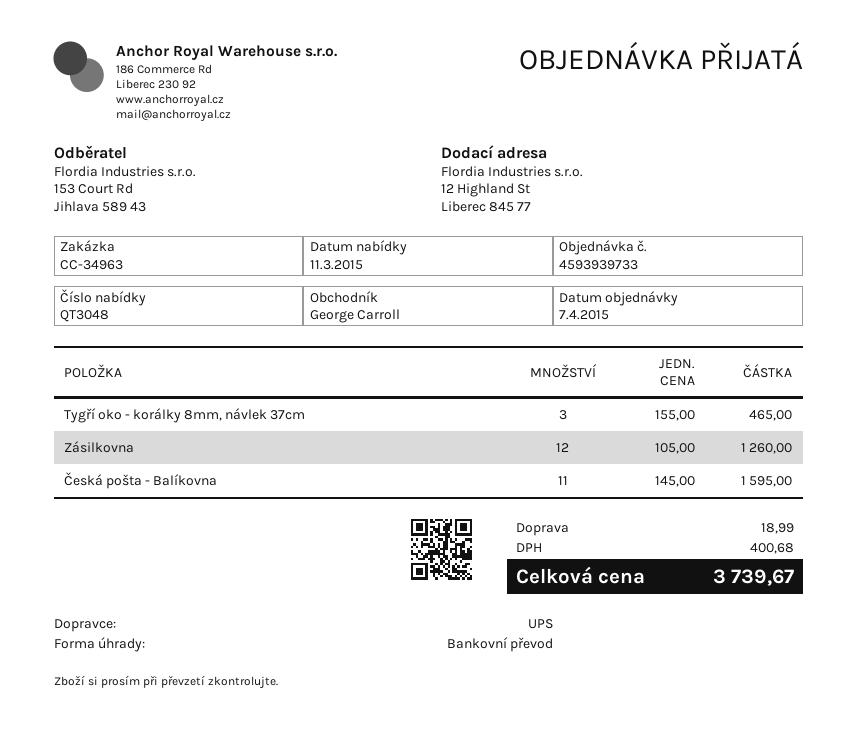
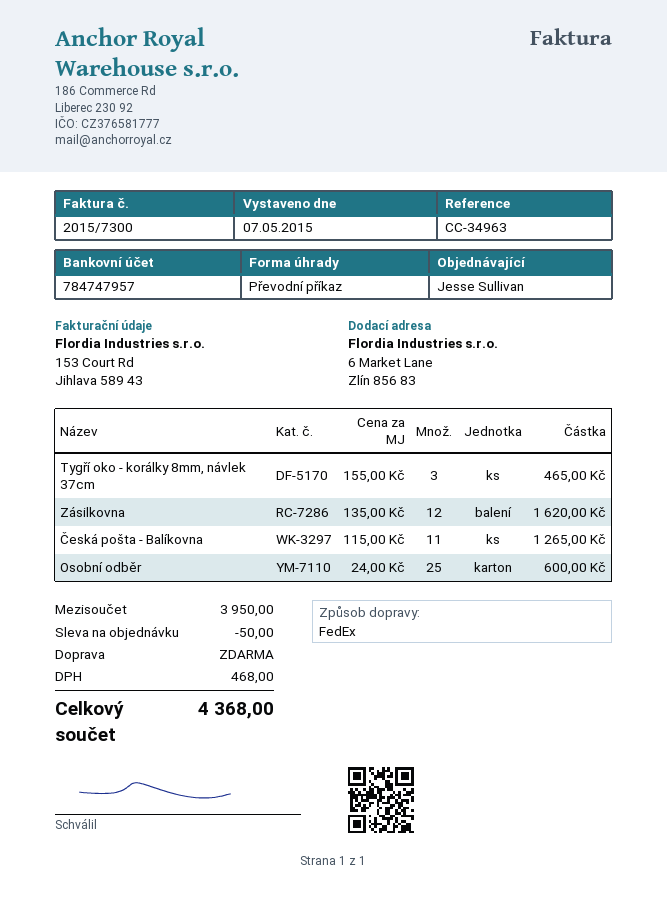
shipping method: UPS -> FedEx
ship to: 12 Highland St, Liberec 845 77 -> 6 Market Lane, Zlín 856 83
Zásilkovna: 12 x 105.00 = 1260.00 -> 12 x 135.00 = 1620.00
Česká pošta - Balíkovna: 11 x 145.00 = 1595.00 -> 11 x 115.00 = 1265.00
Osobní odběr: none -> 25 x 24.00 = 600.00
discount: none -> 50.00
shipping: 18.99 -> 0.00
tax: 400.68 -> 468.00
total: 3739.67 -> 4368.00

